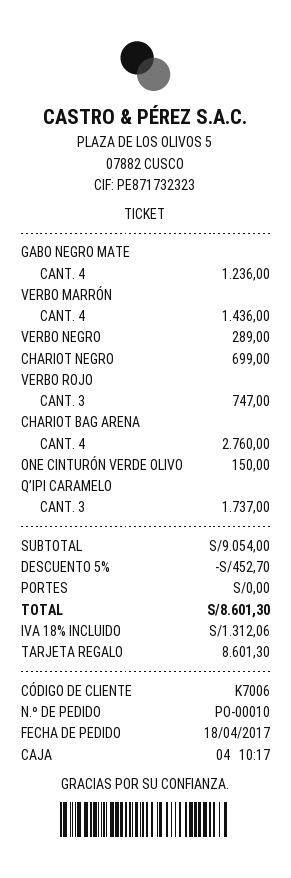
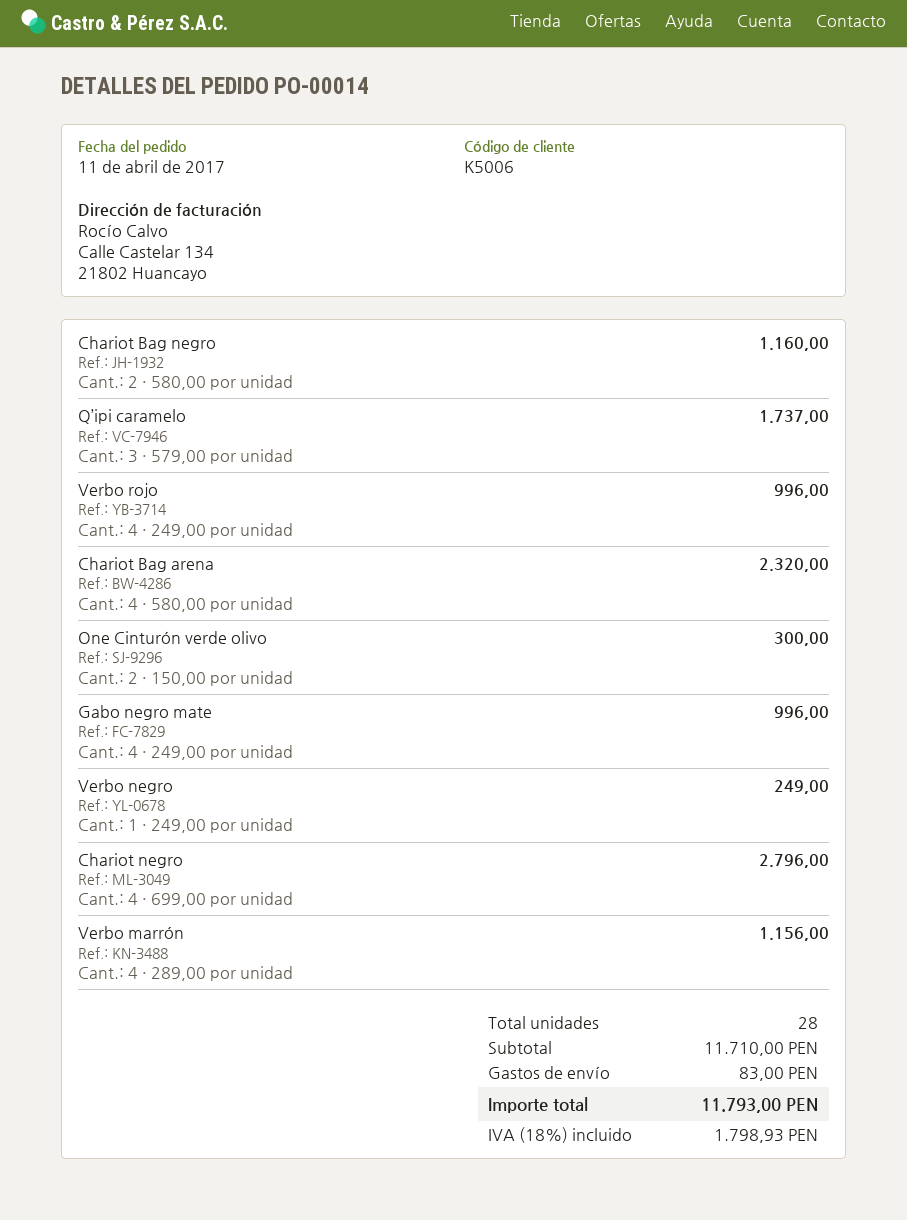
order number: PO-00010 -> PO-00014
order date: 2017-04-18 -> 2017-04-11
customer number: K7006 -> K5006
GABO NEGRO MATE: 4 for 1236.00 -> 4 for 996.00
VERBO MARRÓN: 4 for 1436.00 -> 4 for 1156.00
VERBO NEGRO: 1 for 289.00 -> 1 for 249.00
CHARIOT NEGRO: 1 for 699.00 -> 4 for 2796.00
VERBO ROJO: 3 for 747.00 -> 4 for 996.00
CHARIOT BAG ARENA: 4 for 2760.00 -> 4 for 2320.00
ONE CINTURÓN VERDE OLIVO: 1 for 150.00 -> 2 for 300.00
Chariot Bag negro: none -> 2 for 1160.00
subtotal: 9054.00 -> 11710.00
discount: 5% = 452.70 -> none
shipping: 0.00 -> 83.00
tax: 18% = 1312.06 -> 18% = 1798.93
total: 8601.30 -> 11793.00

